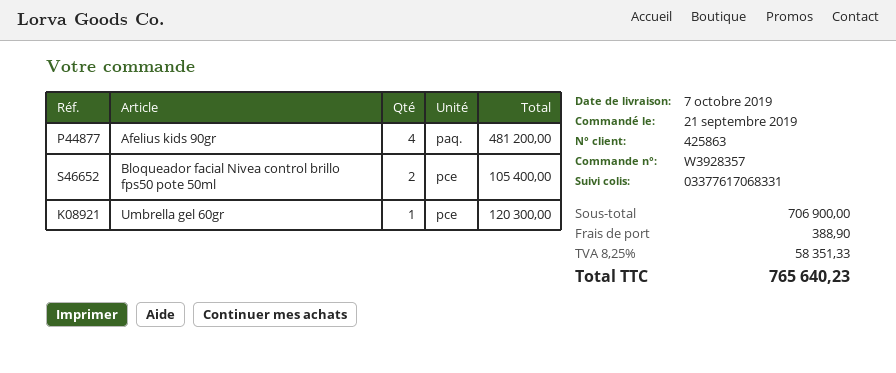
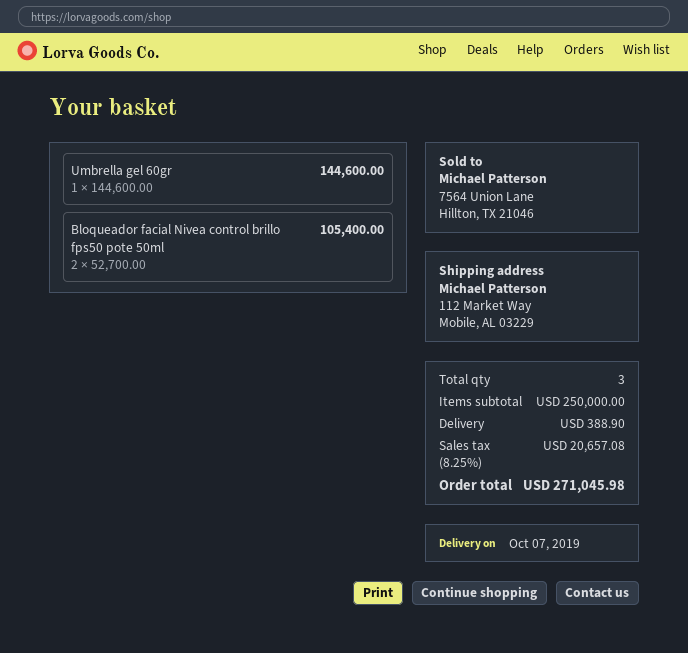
Afelius kids 90gr: 4 for 481200.00 -> none
Umbrella gel 60gr: 1 for 120300.00 -> 1 for 144600.00
subtotal: 706900.00 -> 250000.00
tax: 8.25% = 58351.33 -> 8.25% = 20657.08
total: 765640.23 -> 271045.98

